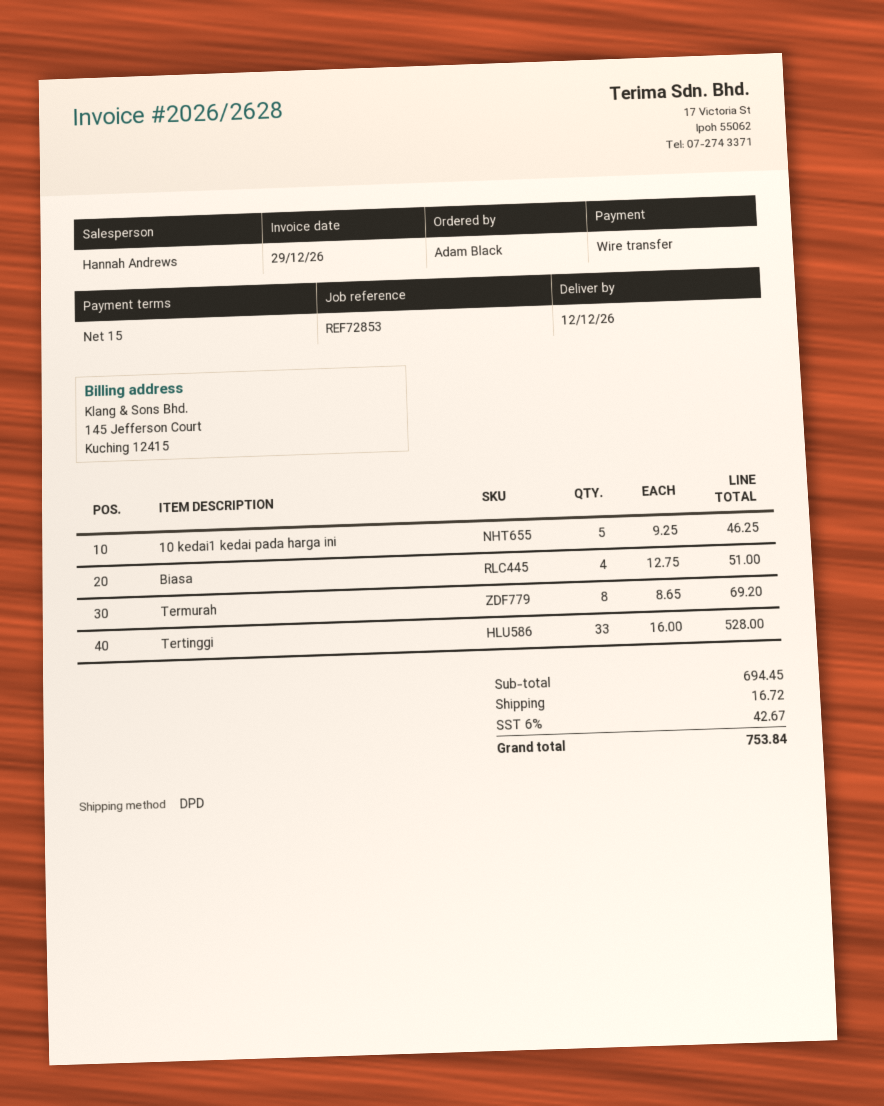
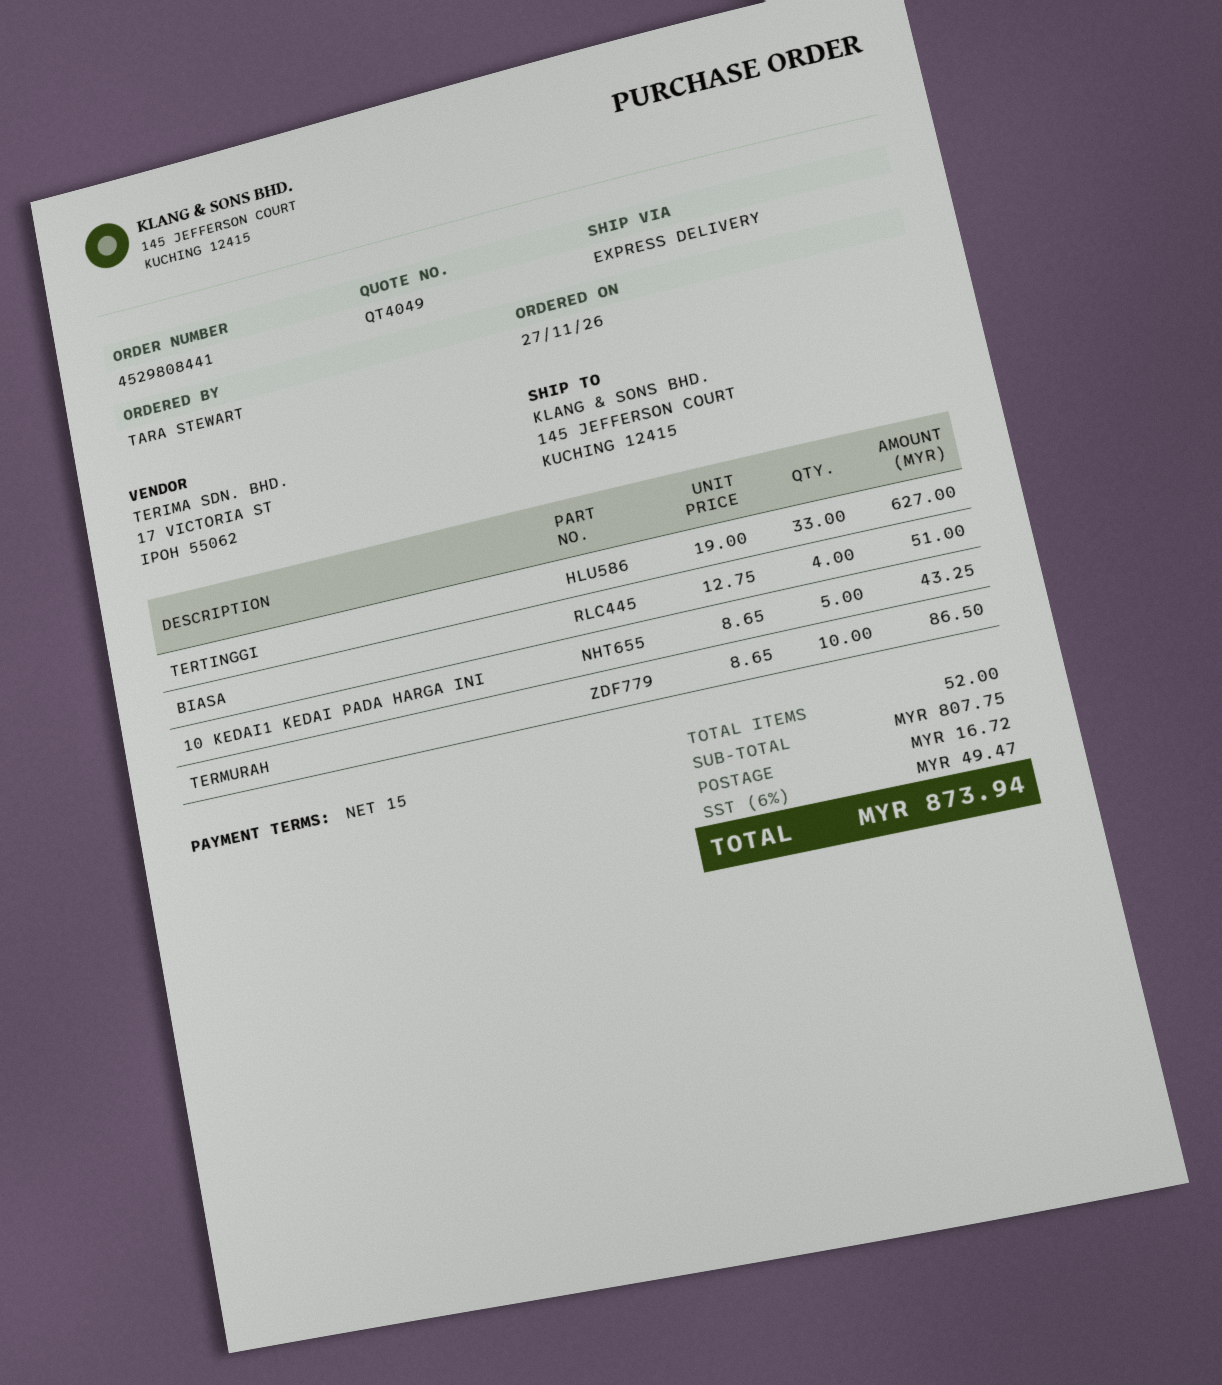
ordered by: Adam Black -> TARA STEWART
shipping method: DPD -> express
10 kedai1 kedai pada harga ini: 5 x 9.25 = 46.25 -> 5 x 8.65 = 43.25
Termurah: 8 x 8.65 = 69.20 -> 10 x 8.65 = 86.50
Tertinggi: 33 x 16.00 = 528.00 -> 33 x 19.00 = 627.00
subtotal: 694.45 -> 807.75
tax: 6% = 42.67 -> 6% = 49.47
total: 753.84 -> 873.94

